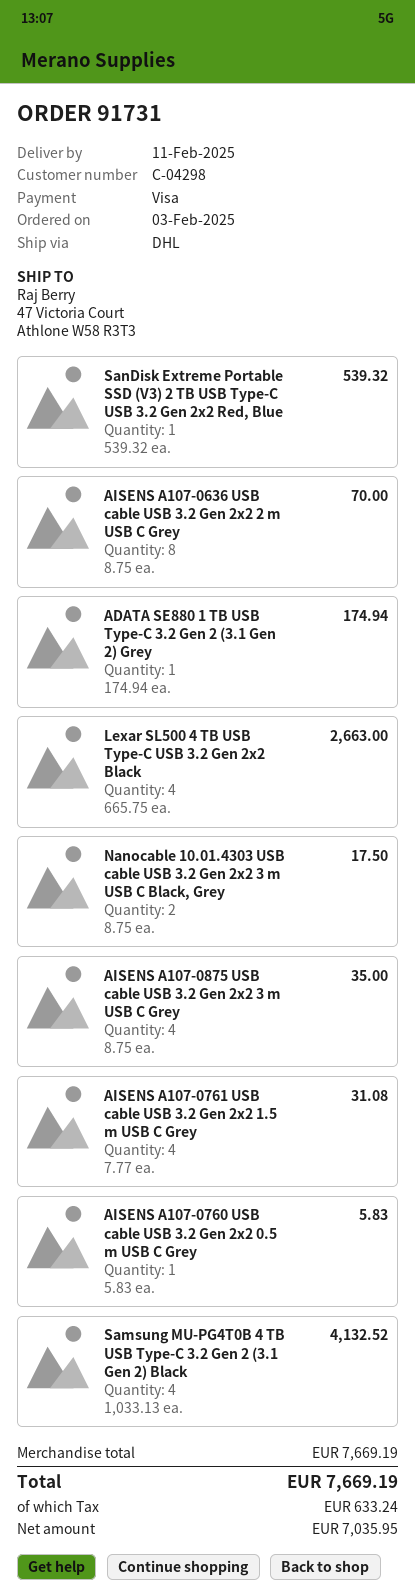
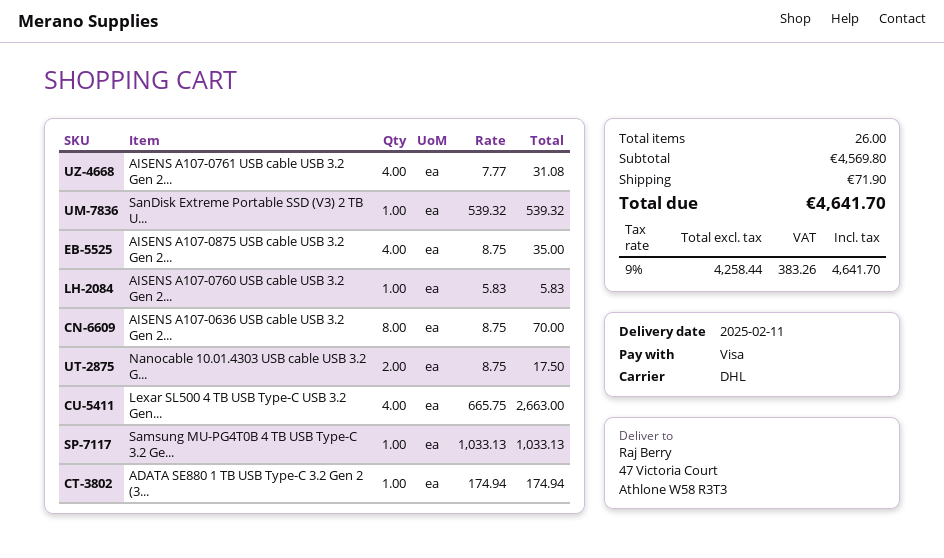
Samsung MU-PG4T0B 4 TB USB Type-C 3.2 Gen 2 (3.1 Gen 2) Black: 4 x 1033.13 = 4132.52 -> 1 x 1033.13 = 1033.13
subtotal: 7669.19 -> 4569.80
shipping: none -> 71.90
net: 7035.95 -> 4258.44
tax: 633.24 -> 383.26
total: 7669.19 -> 4641.70

